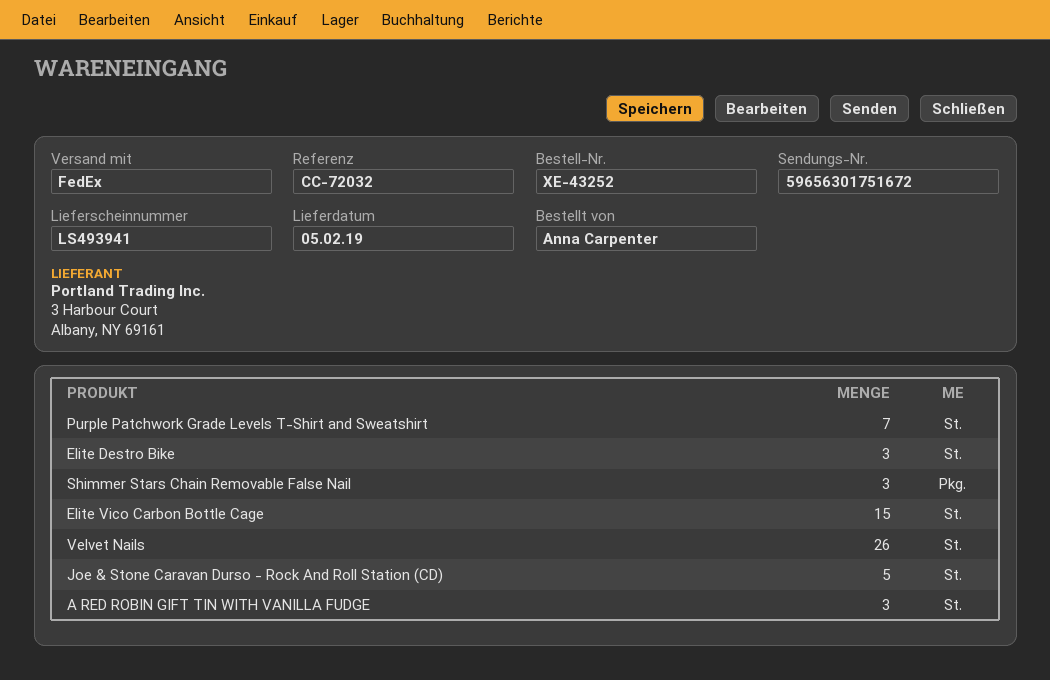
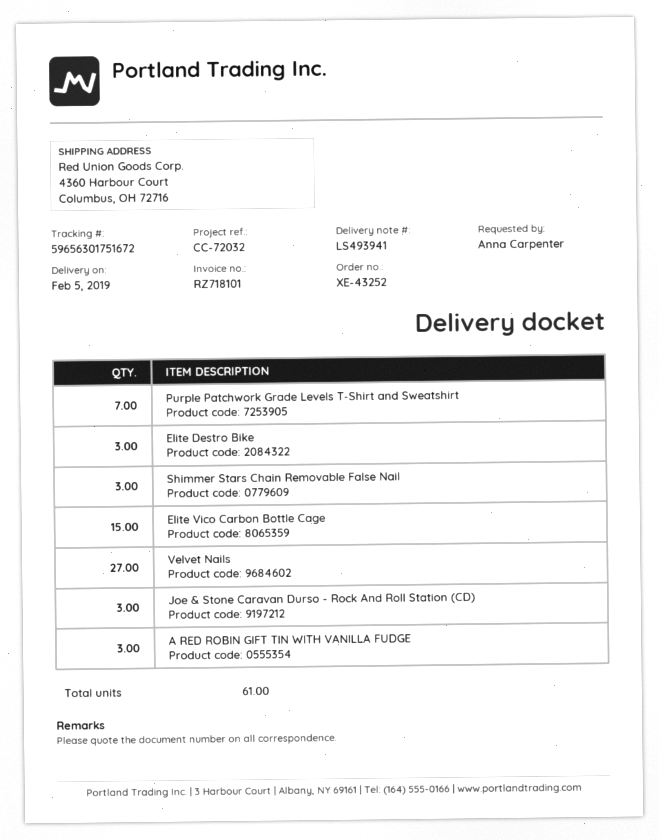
Velvet Nails: 26 -> 27
Joe & Stone Caravan Durso - Rock And Roll Station (CD): 5 -> 3

